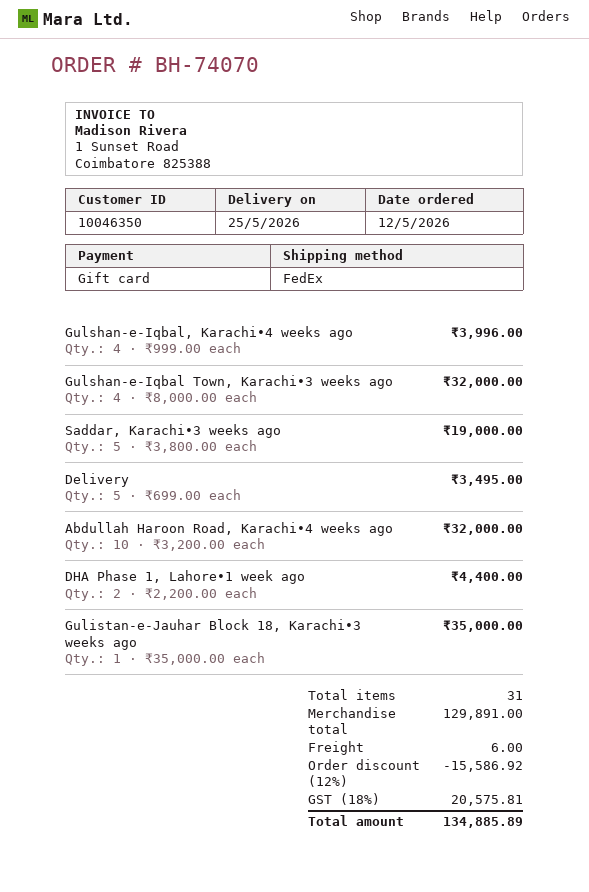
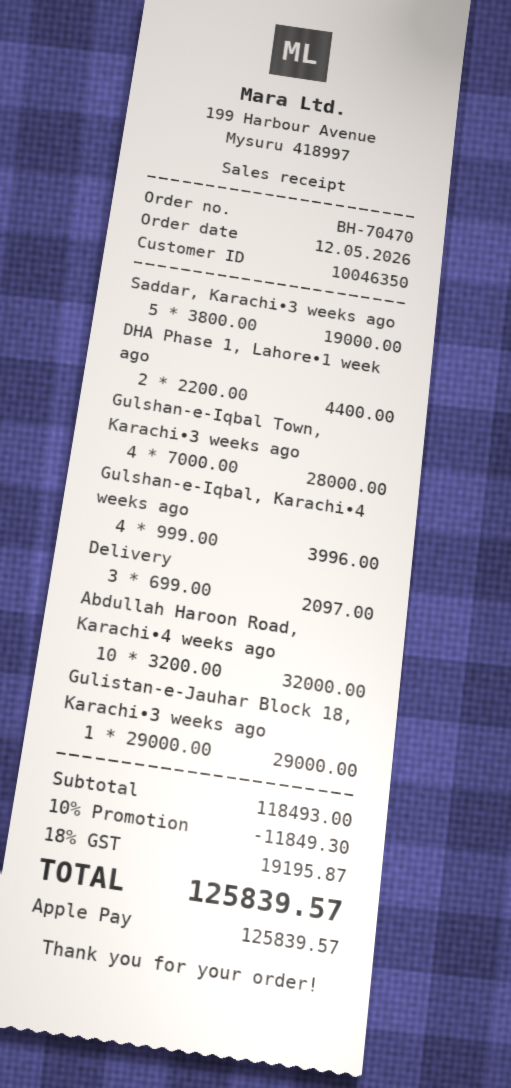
order number: BH-74070 -> BH-70470
payment method: gift card -> Apple Pay
Gulshan-e-Iqbal Town, Karachi•3 weeks ago: 4 x 8000.00 = 32000.00 -> 4 x 7000.00 = 28000.00
Delivery: 5 x 699.00 = 3495.00 -> 3 x 699.00 = 2097.00
Gulistan-e-Jauhar Block 18, Karachi•3 weeks ago: 1 x 35000.00 = 35000.00 -> 1 x 29000.00 = 29000.00
subtotal: 129891.00 -> 118493.00
discount: 12% = 15586.92 -> 10% = 11849.30
shipping: 6.00 -> none
tax: 18% = 20575.81 -> 18% = 19195.87
total: 134885.89 -> 125839.57

